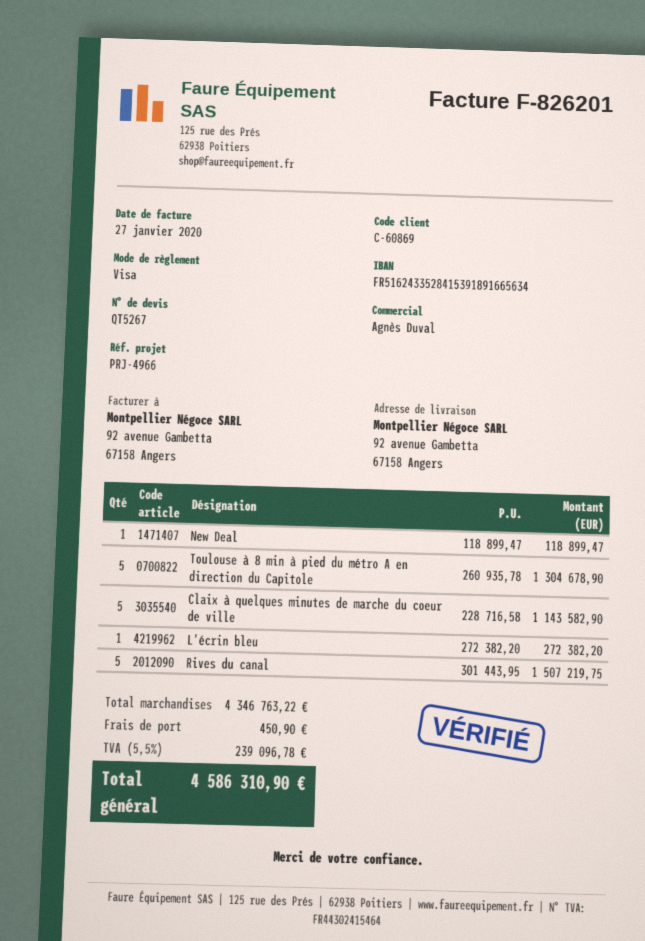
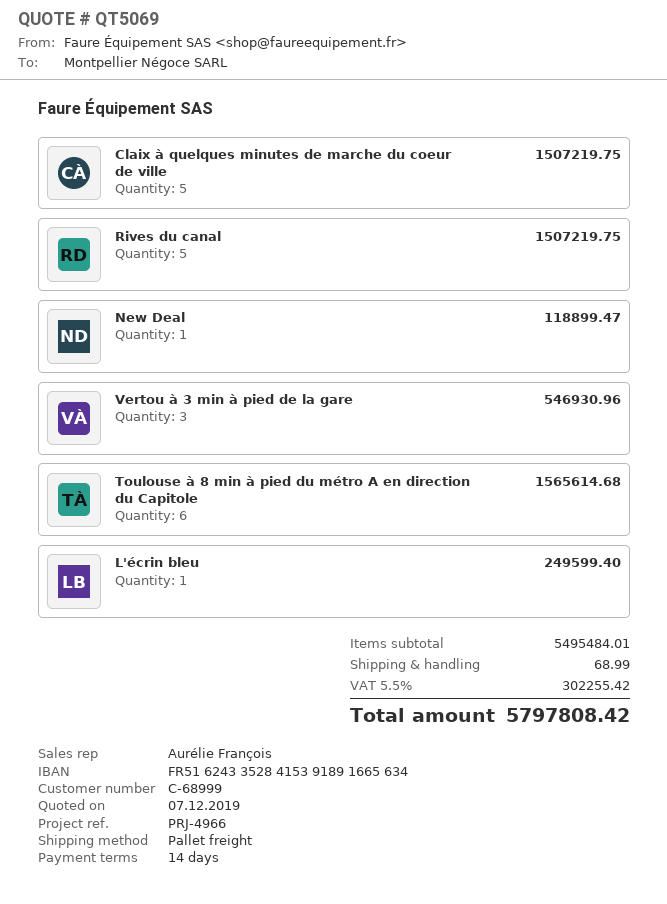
quote number: QT5267 -> QT5069
customer number: C-60869 -> C-68999
sales rep: Agnès Duval -> Aurélie François
Toulouse à 8 min à pied du métro A en direction du Capitole: 5 for 1304678.90 -> 6 for 1565614.68
Claix à quelques minutes de marche du coeur de ville: 5 for 1143582.90 -> 5 for 1507219.75
L'écrin bleu: 1 for 272382.20 -> 1 for 249599.40
Vertou à 3 min à pied de la gare: none -> 3 for 546930.96
subtotal: 4346763.22 -> 5495484.01
shipping: 450.90 -> 68.99
tax: 5.5% = 239096.78 -> 5.5% = 302255.42
total: 4586310.90 -> 5797808.42

